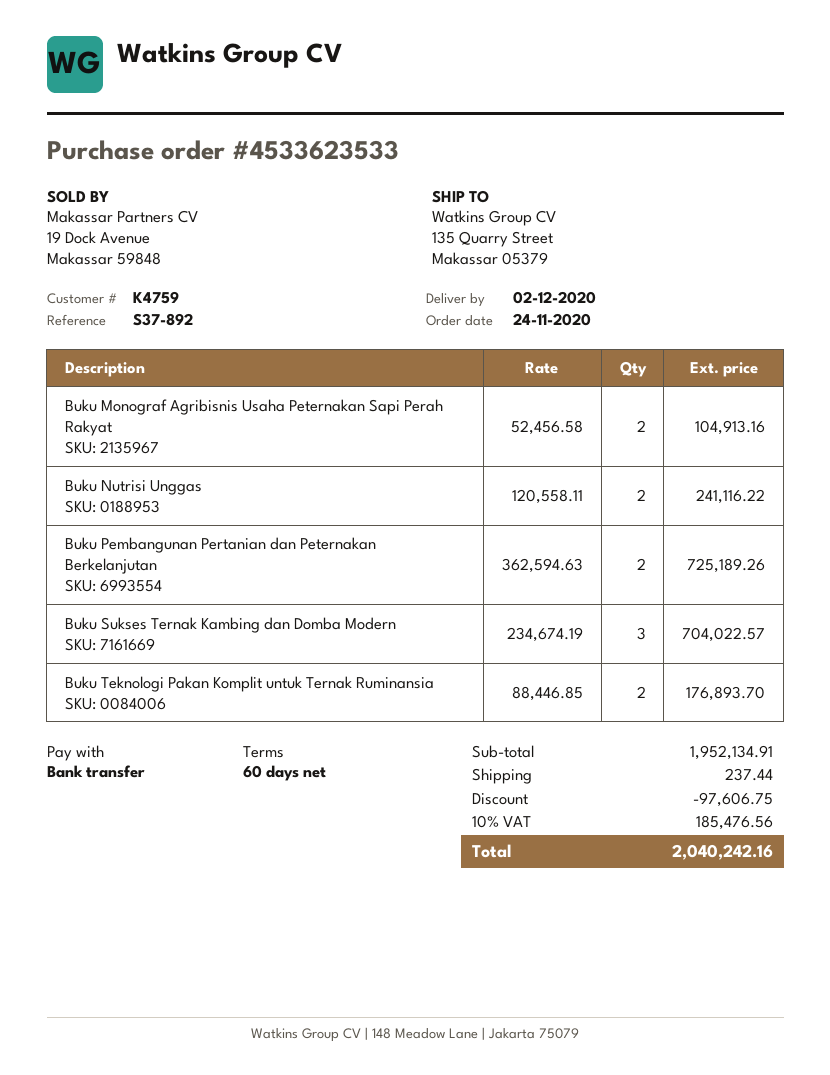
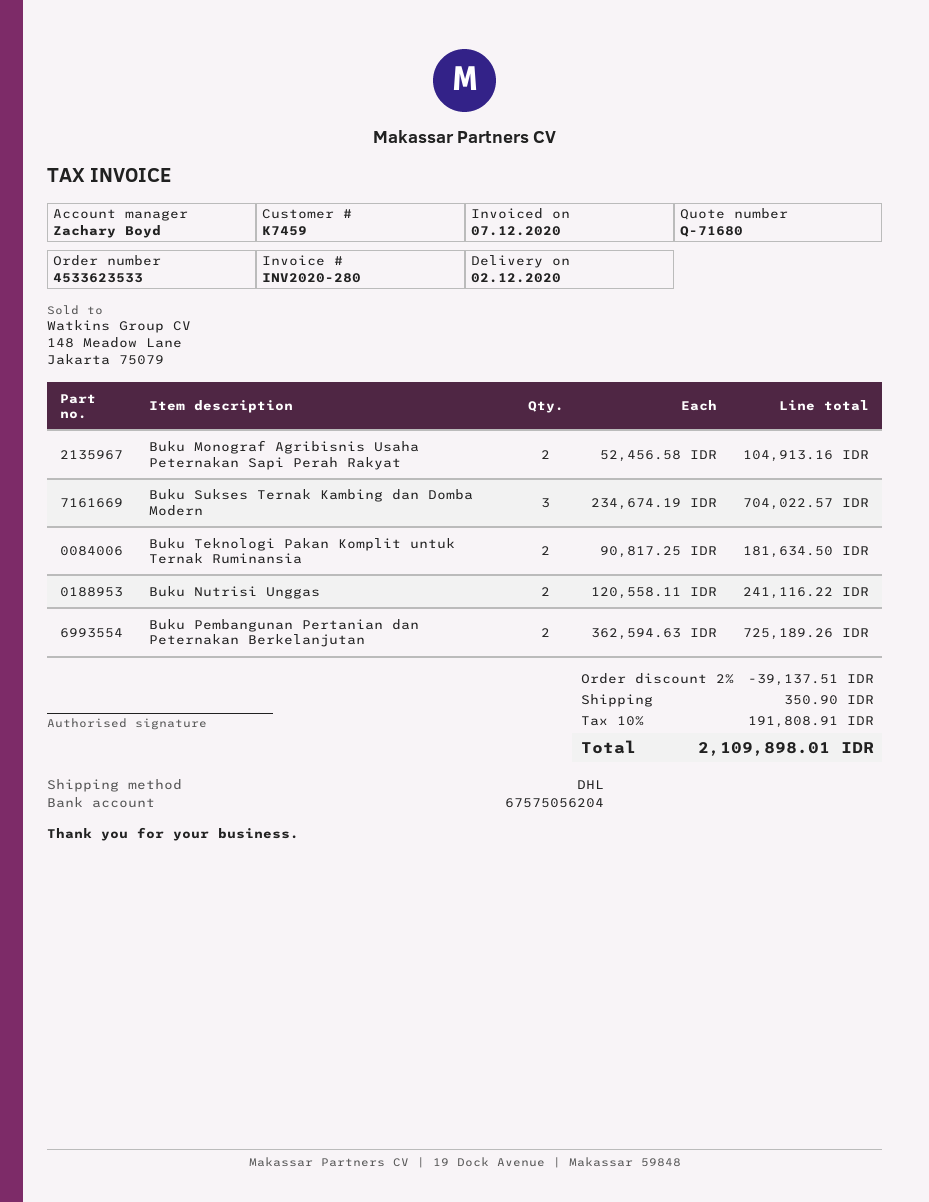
customer number: K4759 -> K7459
Buku Teknologi Pakan Komplit untuk Ternak Ruminansia: 2 x 88446.85 = 176893.70 -> 2 x 90817.25 = 181634.50
discount: 97606.75 -> 39137.51
shipping: 237.44 -> 350.90
tax: 10% = 185476.56 -> 10% = 191808.91
total: 2040242.16 -> 2109898.01

